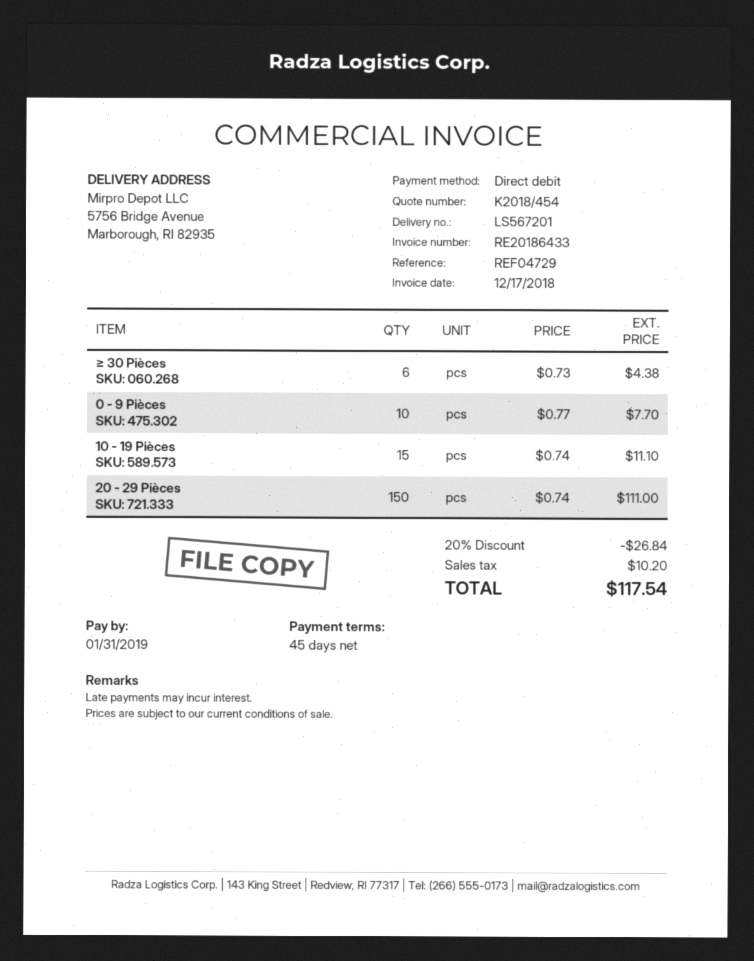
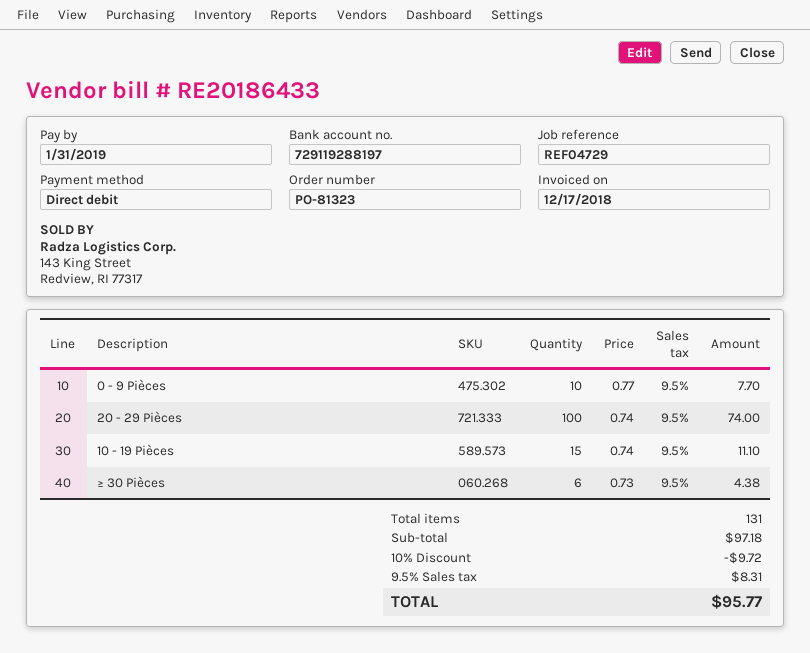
20 - 29 Pièces: 150 x 0.74 = 111.00 -> 100 x 0.74 = 74.00
discount: 20% = 26.84 -> 10% = 9.72
tax: 10.20 -> 8.31
total: 117.54 -> 95.77

